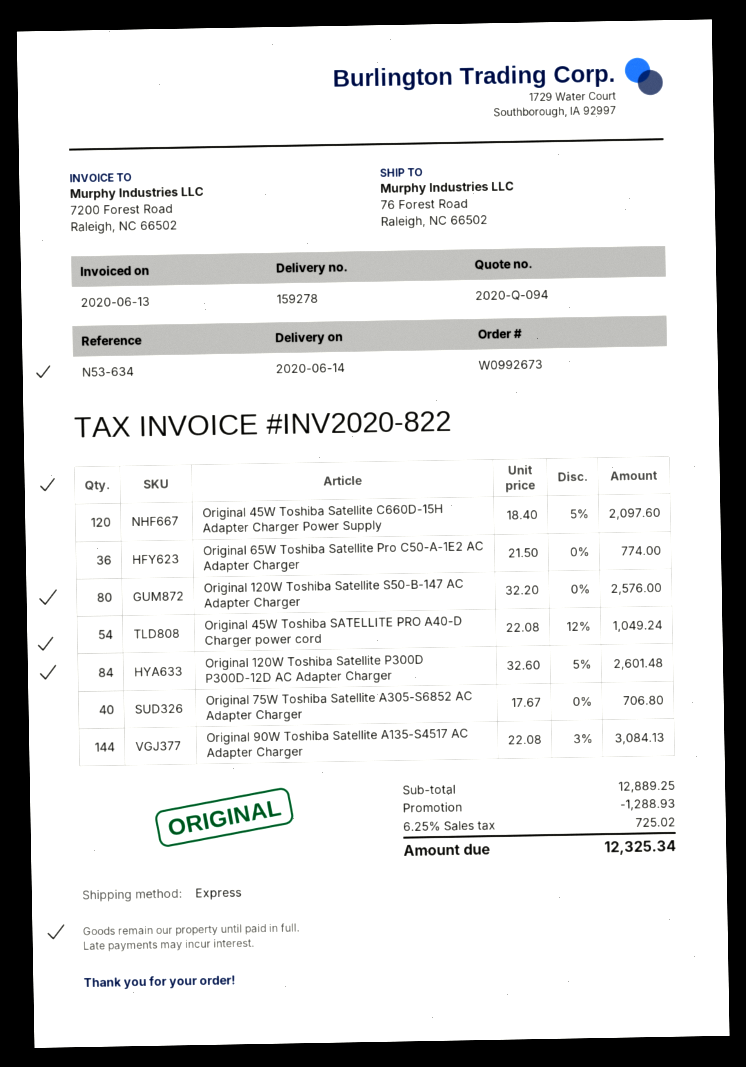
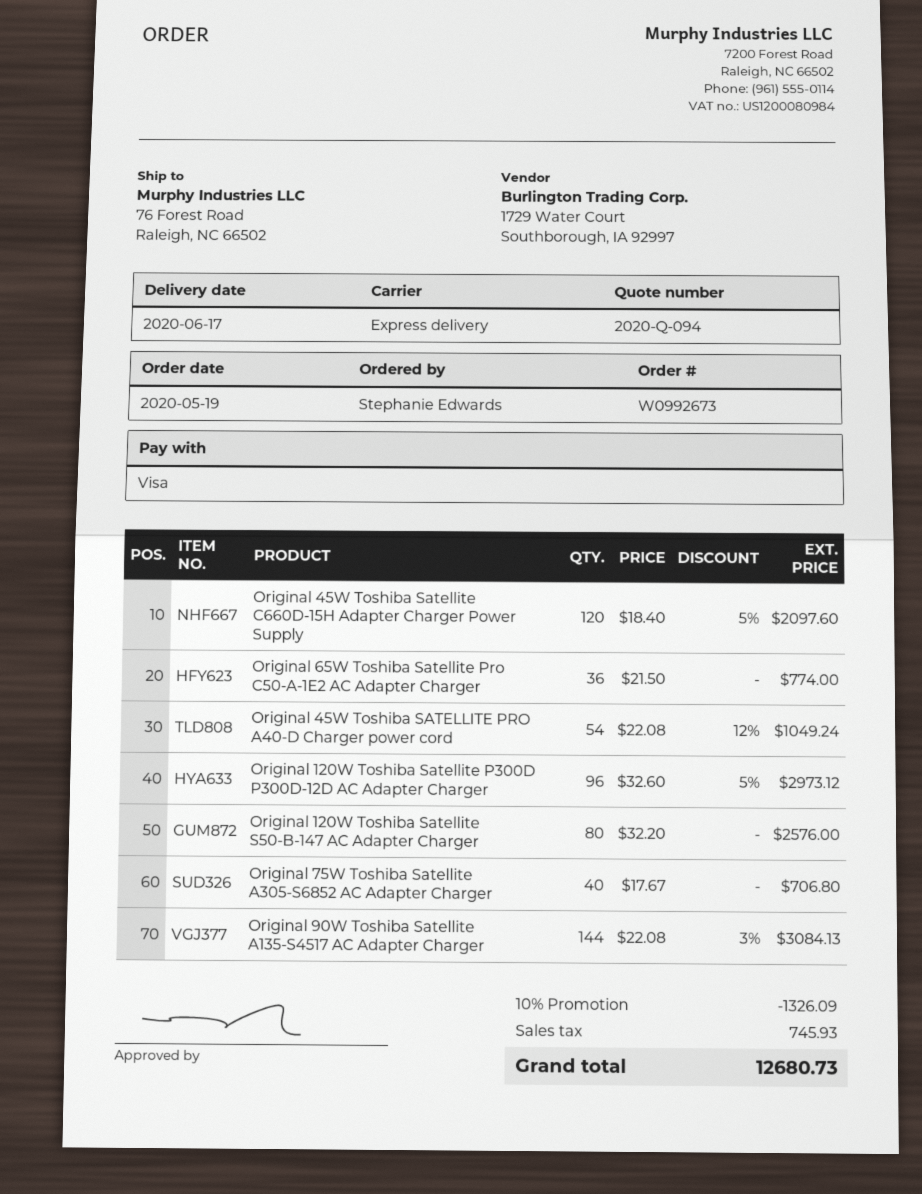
delivery date: 2020-06-14 -> 2020-06-17
Original 120W Toshiba Satellite P300D P300D-12D AC Adapter Charger: 84 x 32.60 - 5% = 2601.48 -> 96 x 32.60 - 5% = 2973.12
discount: 1288.93 -> 1326.09
tax: 725.02 -> 745.93
total: 12325.34 -> 12680.73

